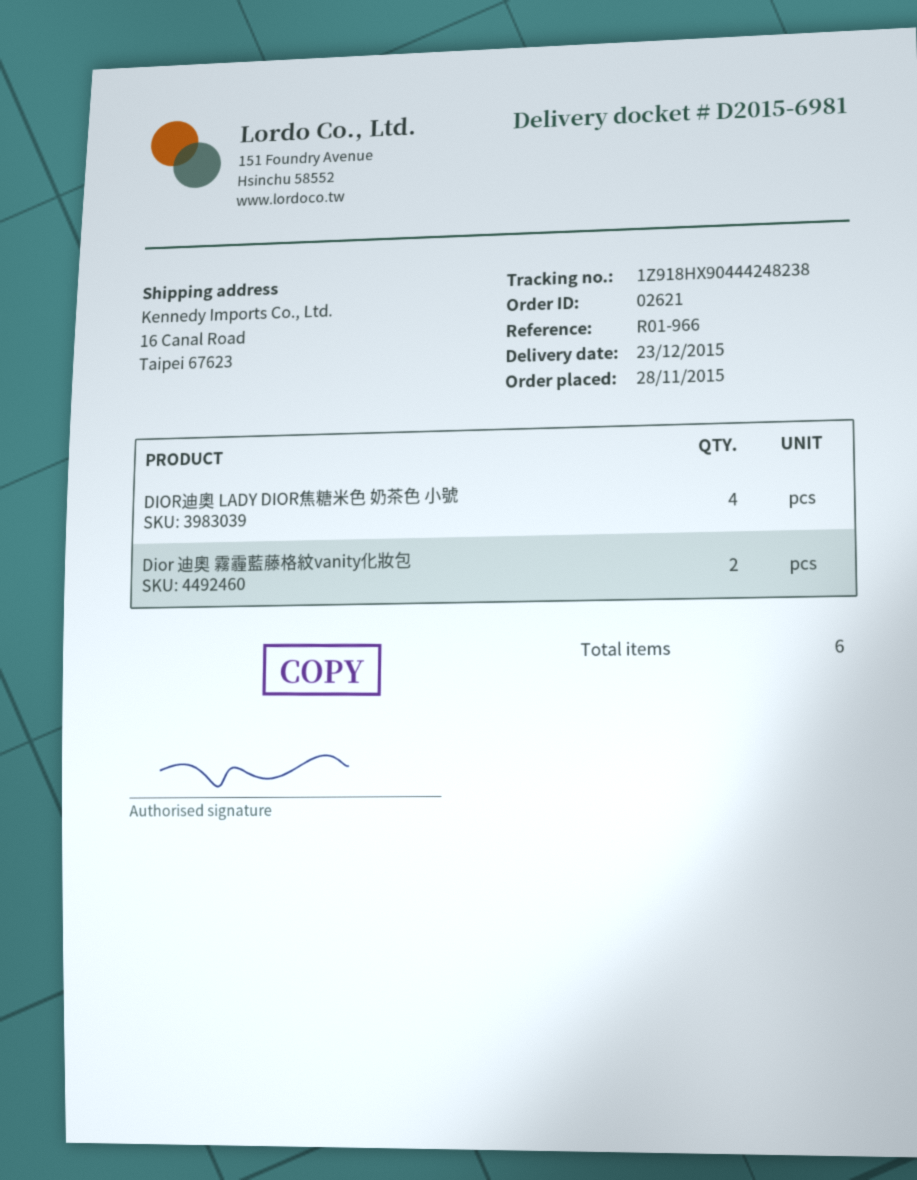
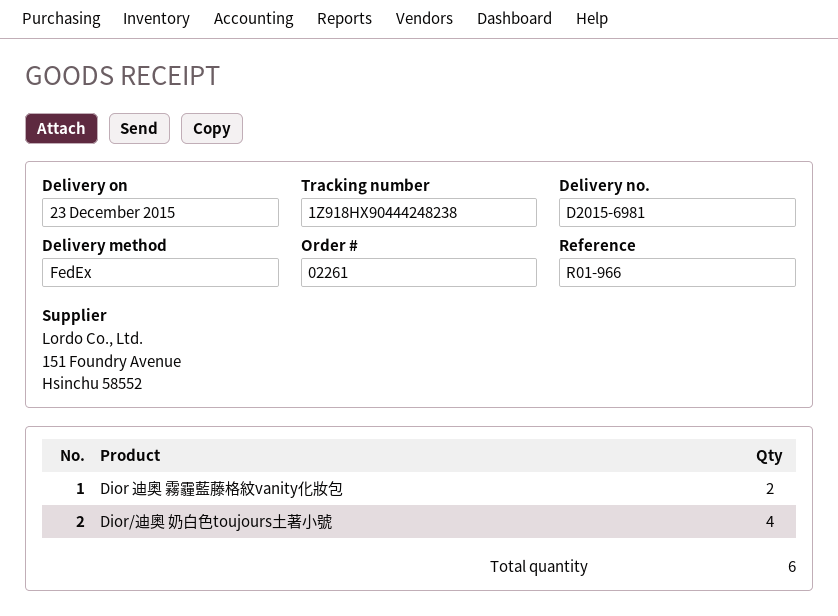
order number: 02621 -> 02261
DIOR迪奧 LADY DIOR焦糖米色 奶茶色 小號: 4 -> none
Dior/迪奧 奶白色toujours土著小號: none -> 4

